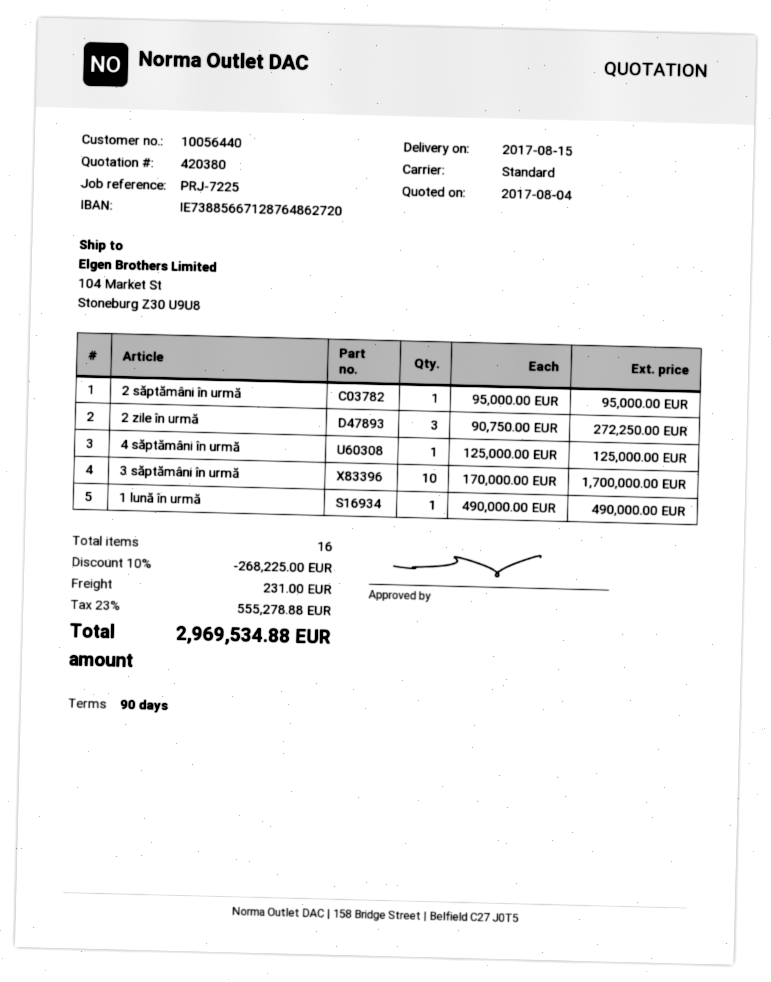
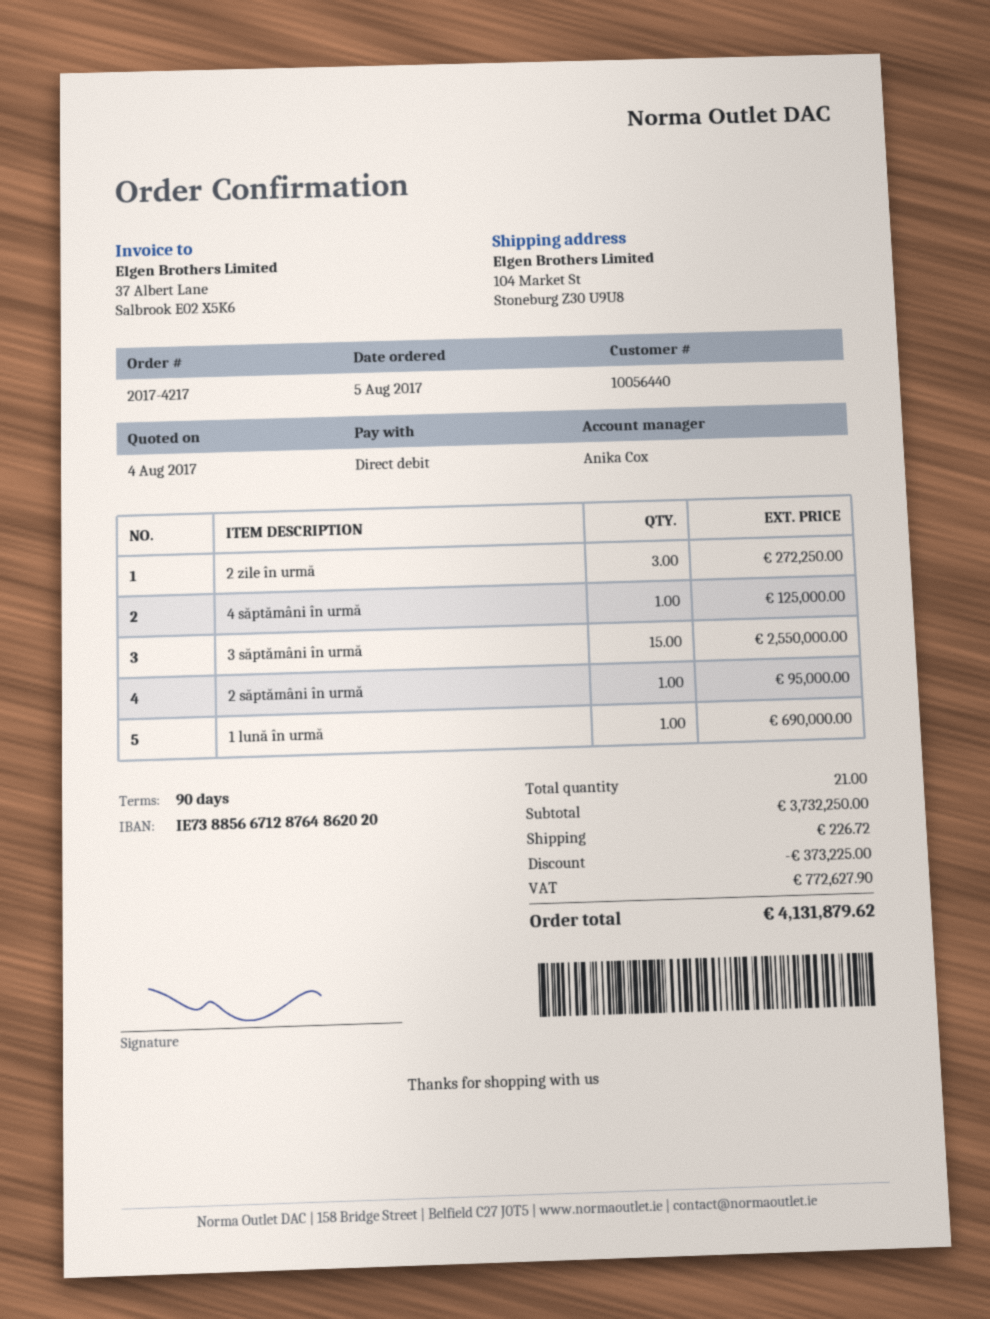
bank account: IE73885667128764862720 -> IE73885667128764862020
3 săptămâni în urmă: 10 for 1700000.00 -> 15 for 2550000.00
1 lună în urmă: 1 for 490000.00 -> 1 for 690000.00
total quantity: 16 -> 21
discount: 268225.00 -> 373225.00
shipping: 231.00 -> 226.72
tax: 555278.88 -> 772627.90
total: 2969534.88 -> 4131879.62

